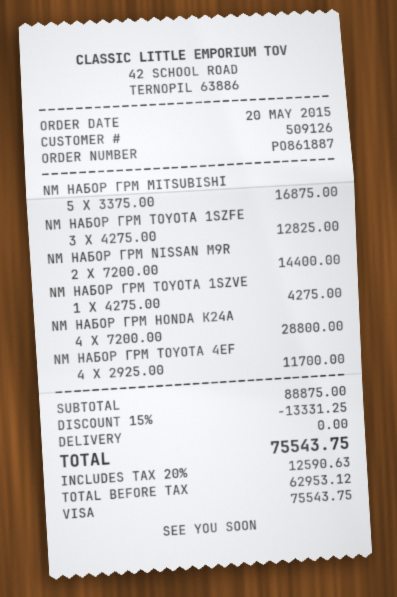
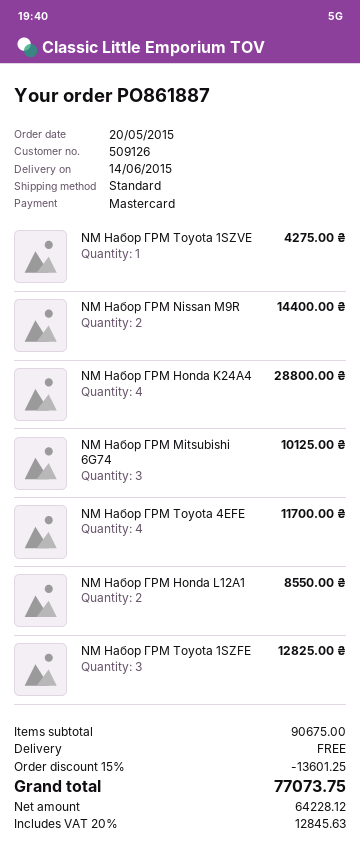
payment method: Visa -> Mastercard
NM НАБОР ГРМ MITSUBISHI: 5 for 16875.00 -> 3 for 10125.00
NM Набор ГРМ Honda L12A1: none -> 2 for 8550.00
subtotal: 88875.00 -> 90675.00
discount: 15% = 13331.25 -> 15% = 13601.25
net: 62953.12 -> 64228.12
tax: 20% = 12590.63 -> 20% = 12845.63
total: 75543.75 -> 77073.75

